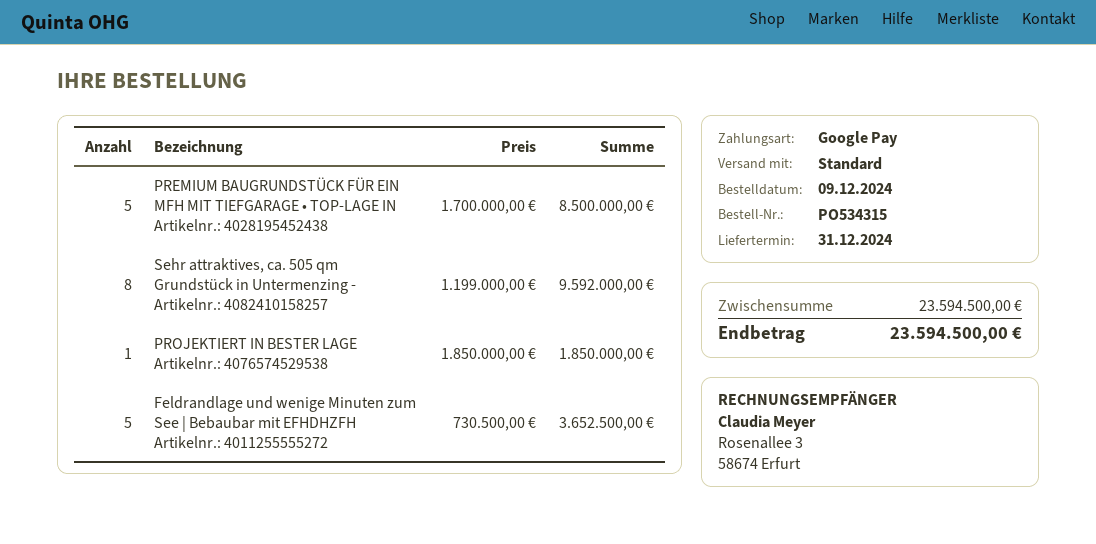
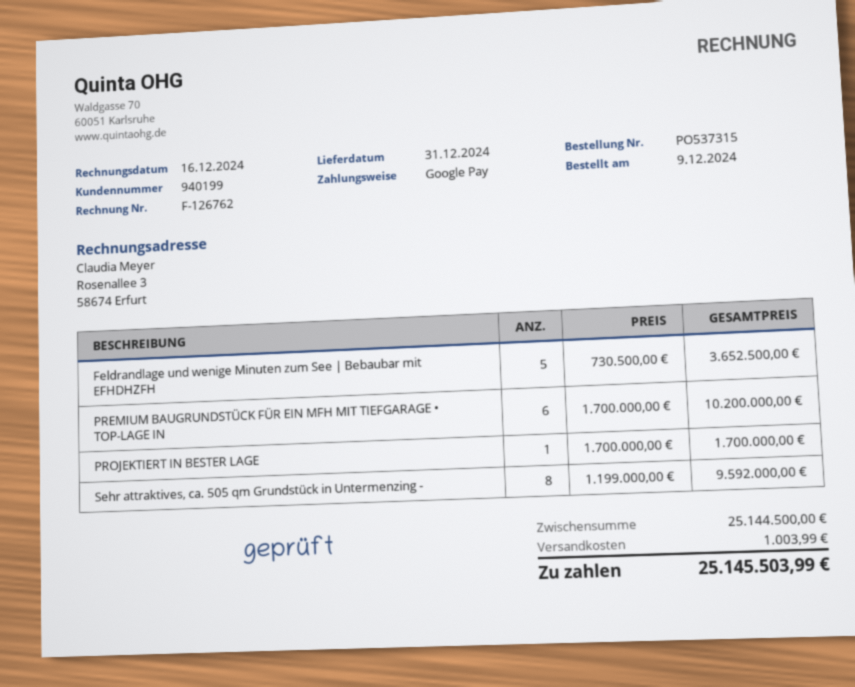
order number: PO534315 -> PO537315
PREMIUM BAUGRUNDSTÜCK FÜR EIN MFH MIT TIEFGARAGE • TOP-LAGE IN: 5 x 1700000.00 = 8500000.00 -> 6 x 1700000.00 = 10200000.00
PROJEKTIERT IN BESTER LAGE: 1 x 1850000.00 = 1850000.00 -> 1 x 1700000.00 = 1700000.00
subtotal: 23594500.00 -> 25144500.00
shipping: none -> 1003.99
total: 23594500.00 -> 25145503.99

